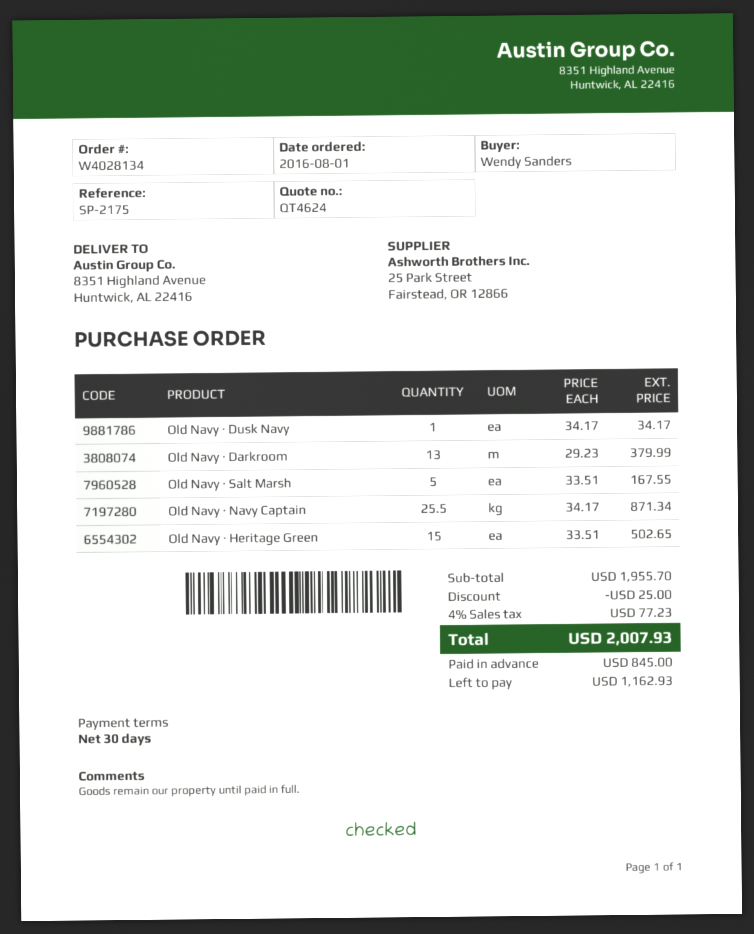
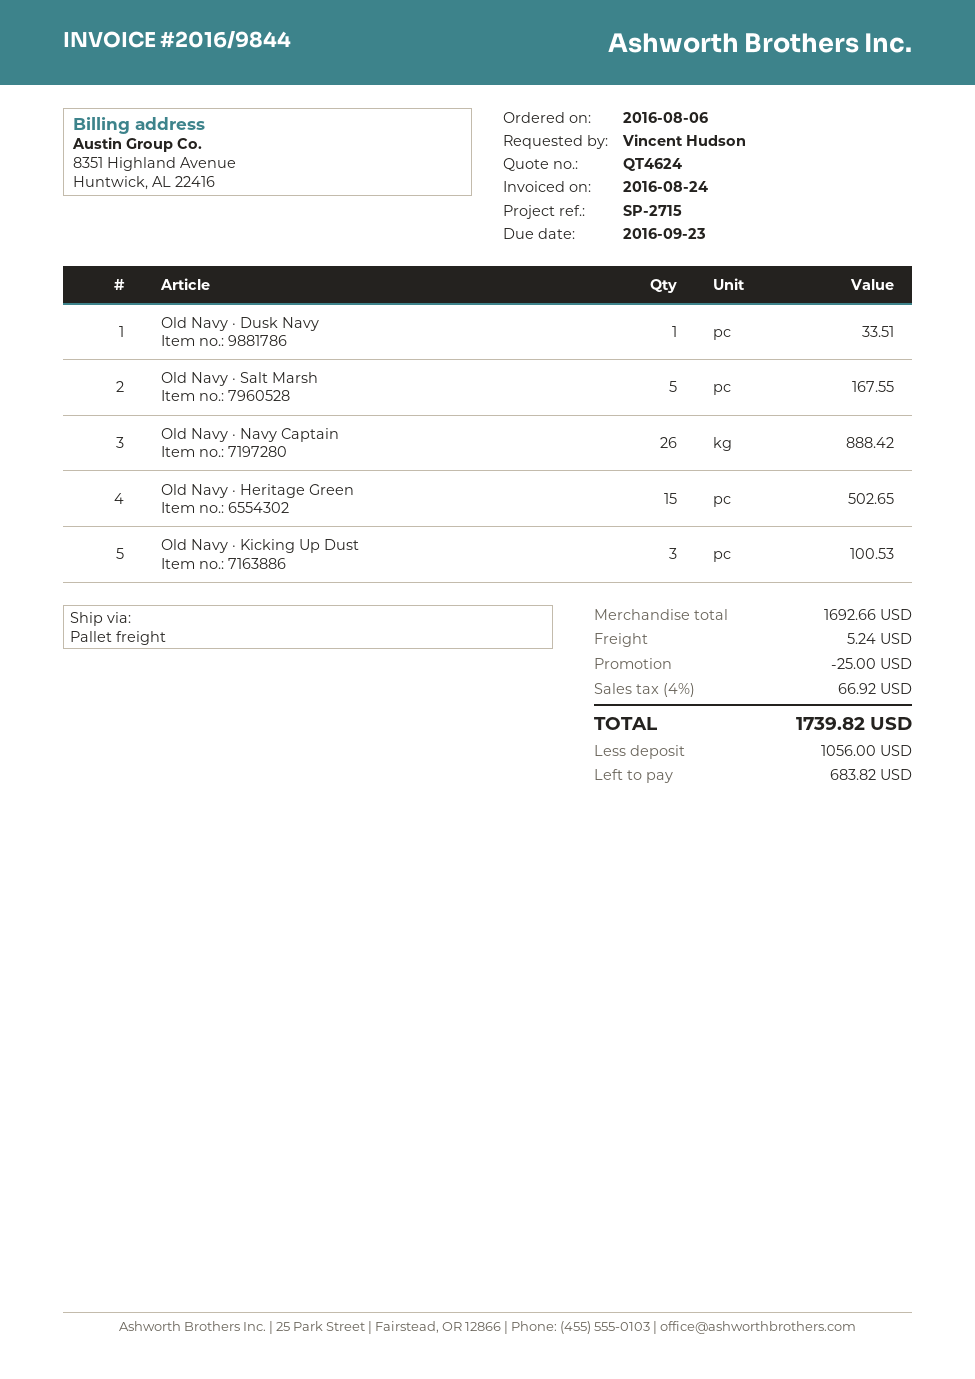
order date: 2016-08-01 -> 2016-08-06
reference: SP-2175 -> SP-2715
ordered by: Wendy Sanders -> Vincent Hudson
Old Navy · Dusk Navy: 1 for 34.17 -> 1 for 33.51
Old Navy · Darkroom: 13 for 379.99 -> none
Old Navy · Navy Captain: 25.5 for 871.34 -> 26 for 888.42
Old Navy · Kicking Up Dust: none -> 3 for 100.53
subtotal: 1955.70 -> 1692.66
shipping: none -> 5.24
tax: 4% = 77.23 -> 4% = 66.92
total: 2007.93 -> 1739.82
deposit: 845.00 -> 1056.00
balance: 1162.93 -> 683.82

